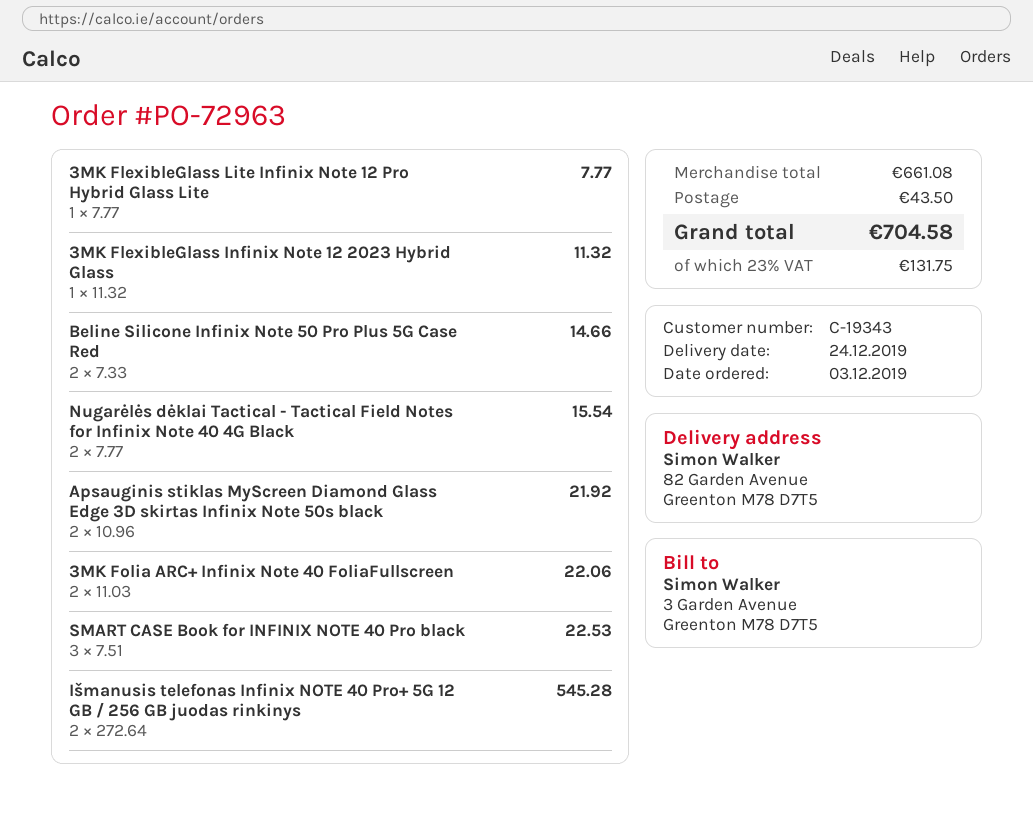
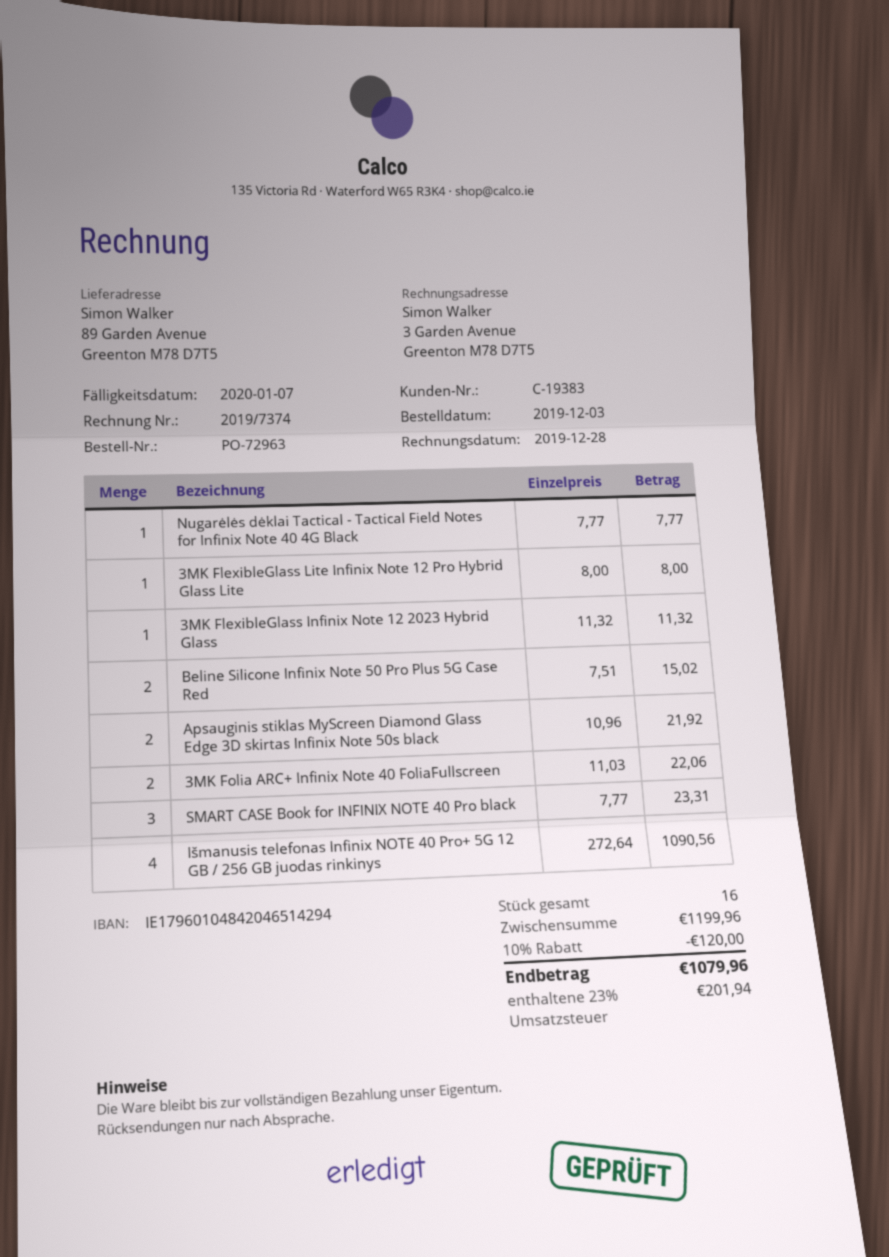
customer number: C-19343 -> C-19383
ship to: 82 Garden Avenue, Greenton M78 D7T5 -> 89 Garden Avenue, Greenton M78 D7T5
3MK FlexibleGlass Lite Infinix Note 12 Pro Hybrid Glass Lite: 1 x 7.77 = 7.77 -> 1 x 8.00 = 8.00
Beline Silicone Infinix Note 50 Pro Plus 5G Case Red: 2 x 7.33 = 14.66 -> 2 x 7.51 = 15.02
Nugarėlės dėklai Tactical - Tactical Field Notes for Infinix Note 40 4G Black: 2 x 7.77 = 15.54 -> 1 x 7.77 = 7.77
SMART CASE Book for INFINIX NOTE 40 Pro black: 3 x 7.51 = 22.53 -> 3 x 7.77 = 23.31
Išmanusis telefonas Infinix NOTE 40 Pro+ 5G 12 GB / 256 GB juodas rinkinys: 2 x 272.64 = 545.28 -> 4 x 272.64 = 1090.56
subtotal: 661.08 -> 1199.96
discount: none -> 10% = 120.00
shipping: 43.50 -> none
tax: 23% = 131.75 -> 23% = 201.94
total: 704.58 -> 1079.96

